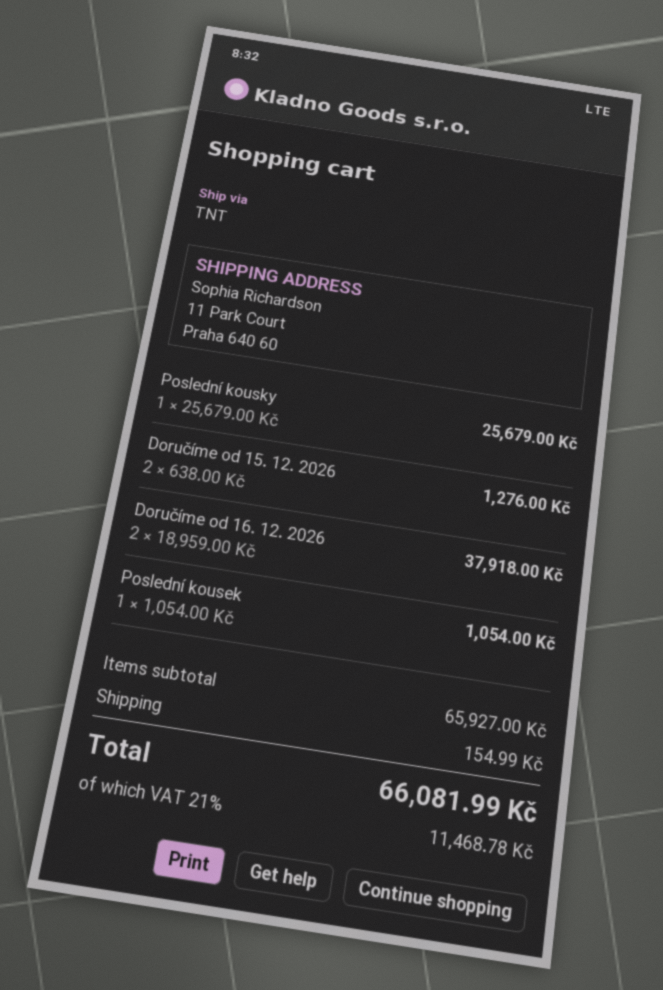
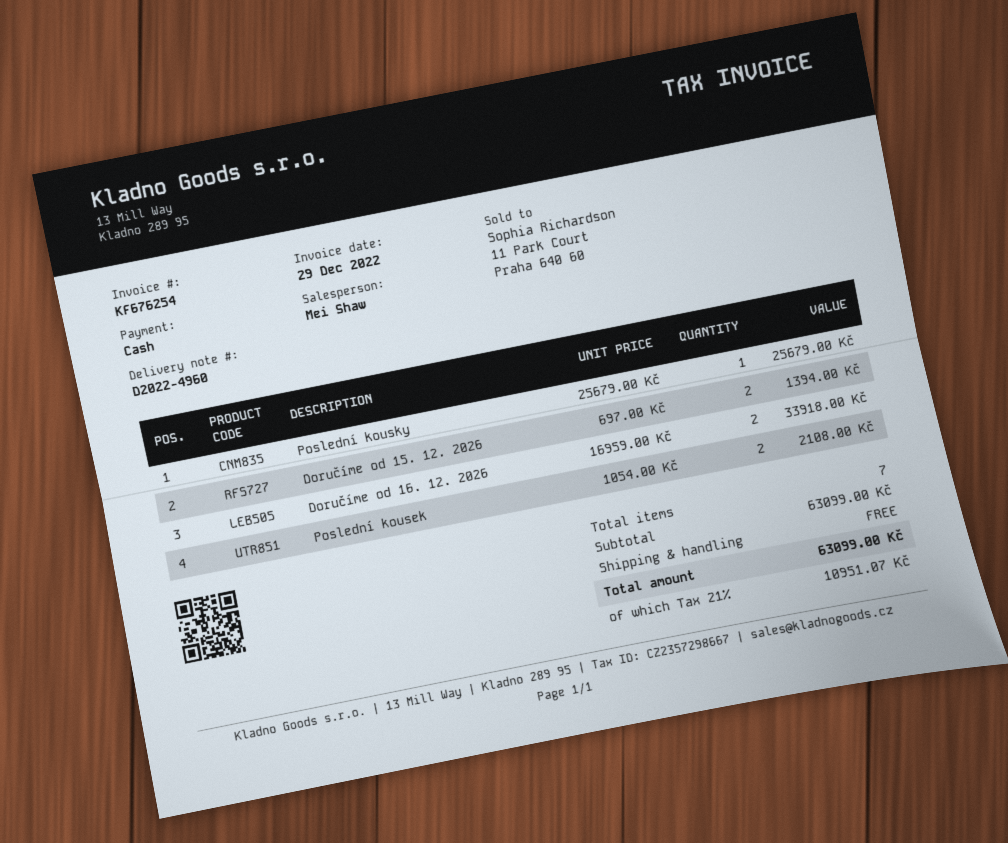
Doručíme od 15. 12. 2026: 2 x 638.00 = 1276.00 -> 2 x 697.00 = 1394.00
Doručíme od 16. 12. 2026: 2 x 18959.00 = 37918.00 -> 2 x 16959.00 = 33918.00
Poslední kousek: 1 x 1054.00 = 1054.00 -> 2 x 1054.00 = 2108.00
subtotal: 65927.00 -> 63099.00
shipping: 154.99 -> 0.00
tax: 21% = 11468.78 -> 21% = 10951.07
total: 66081.99 -> 63099.00

